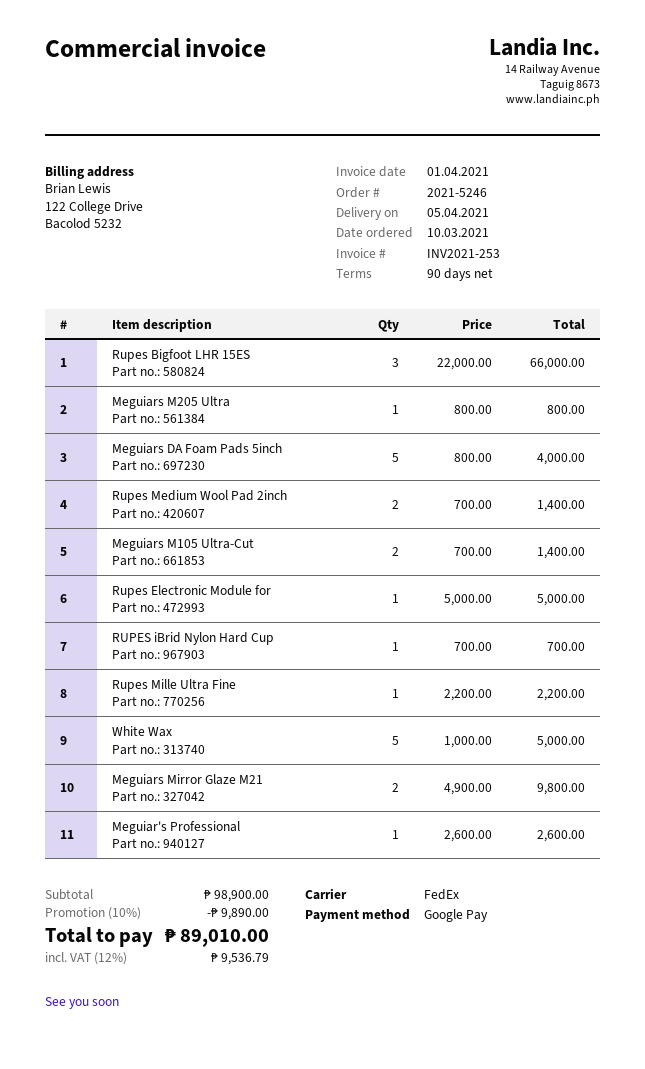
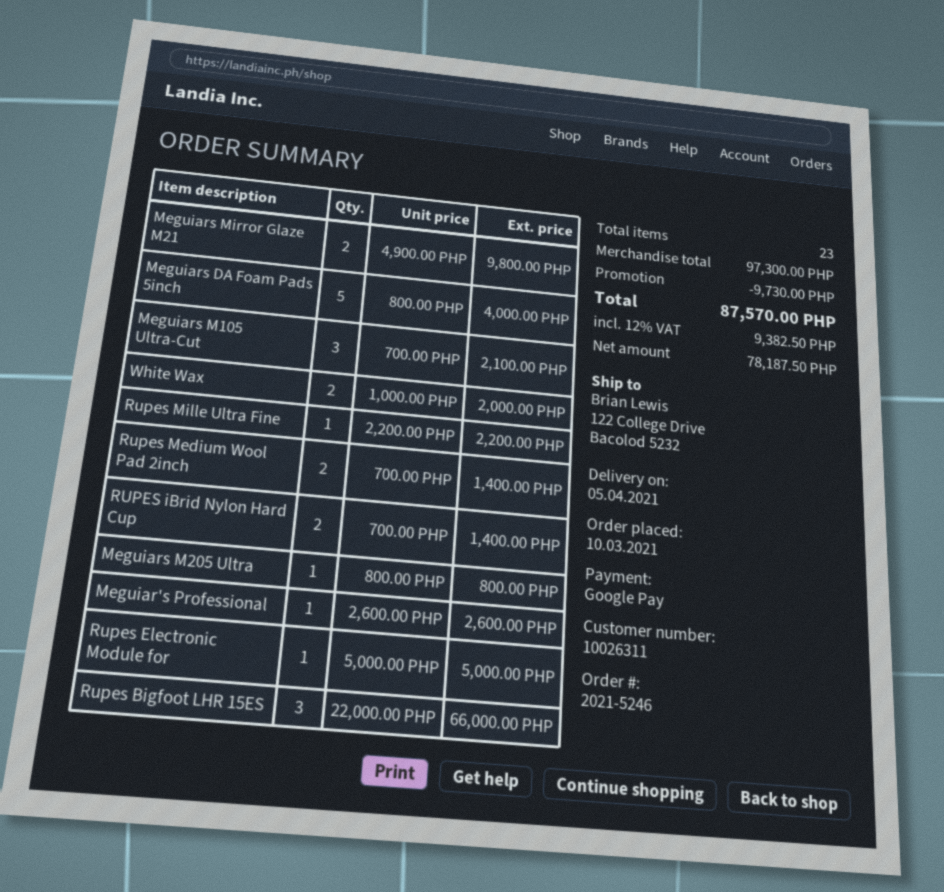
Meguiars M105 Ultra-Cut: 2 x 700.00 = 1400.00 -> 3 x 700.00 = 2100.00
RUPES iBrid Nylon Hard Cup: 1 x 700.00 = 700.00 -> 2 x 700.00 = 1400.00
White Wax: 5 x 1000.00 = 5000.00 -> 2 x 1000.00 = 2000.00
subtotal: 98900.00 -> 97300.00
discount: 9890.00 -> 9730.00
tax: 12% = 9536.79 -> 12% = 9382.50
total: 89010.00 -> 87570.00

